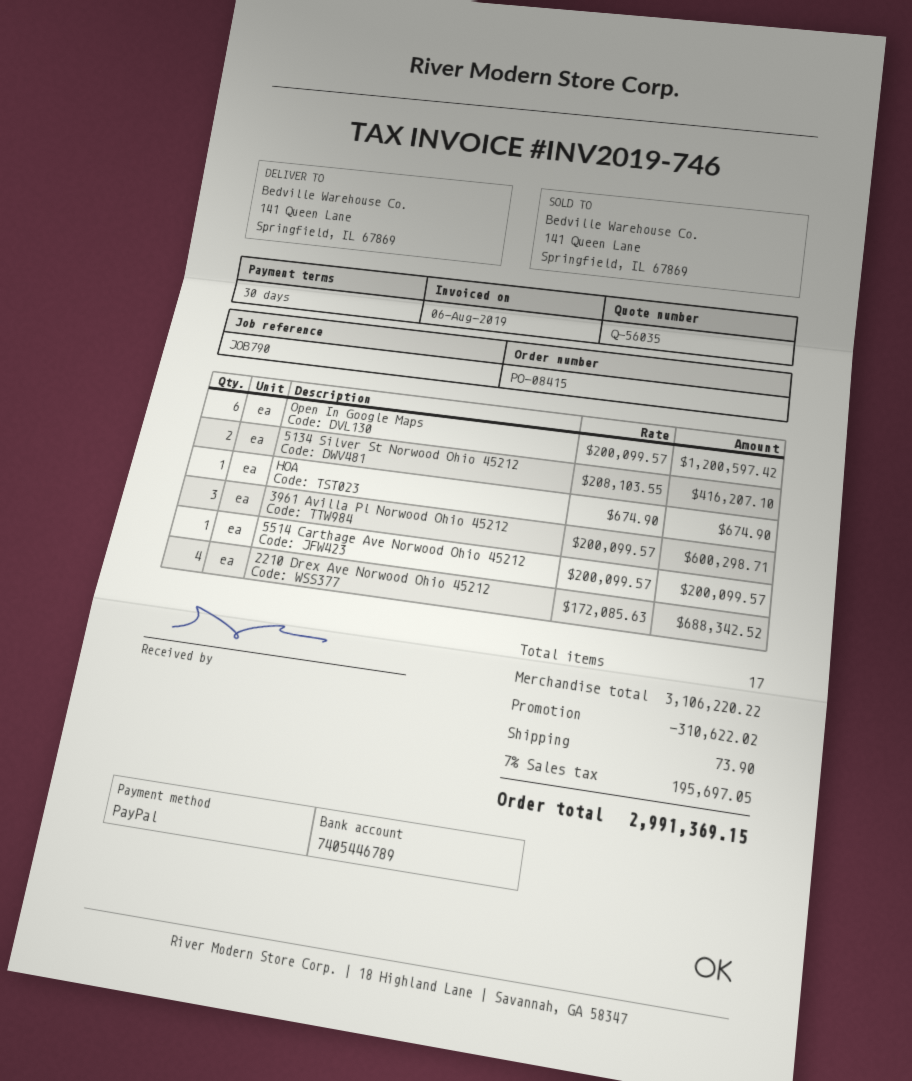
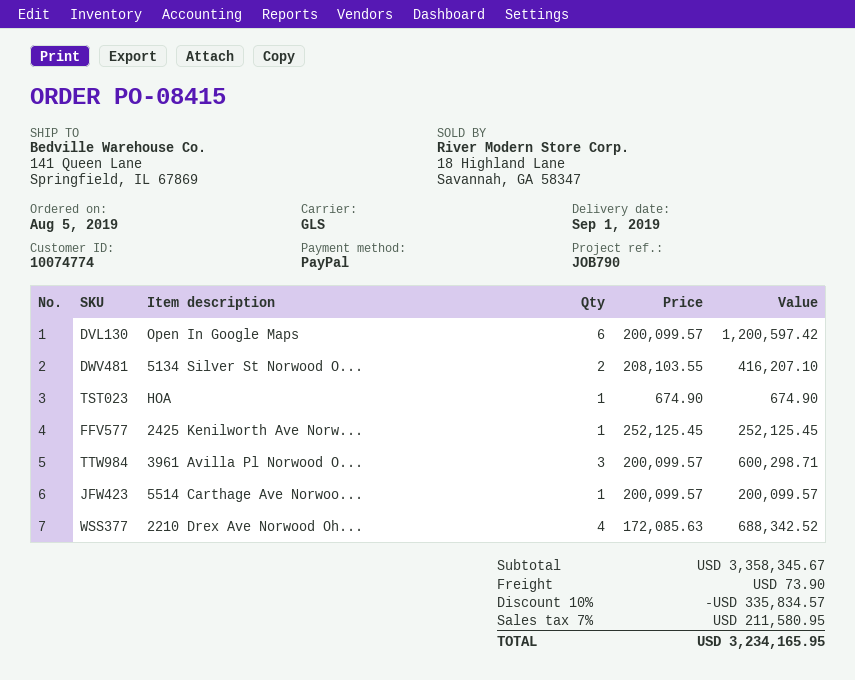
2425 Kenilworth Ave Norw...: none -> 1 x 252125.45 = 252125.45
subtotal: 3106220.22 -> 3358345.67
discount: 310622.02 -> 335834.57
tax: 7% = 195697.05 -> 7% = 211580.95
total: 2991369.15 -> 3234165.95

